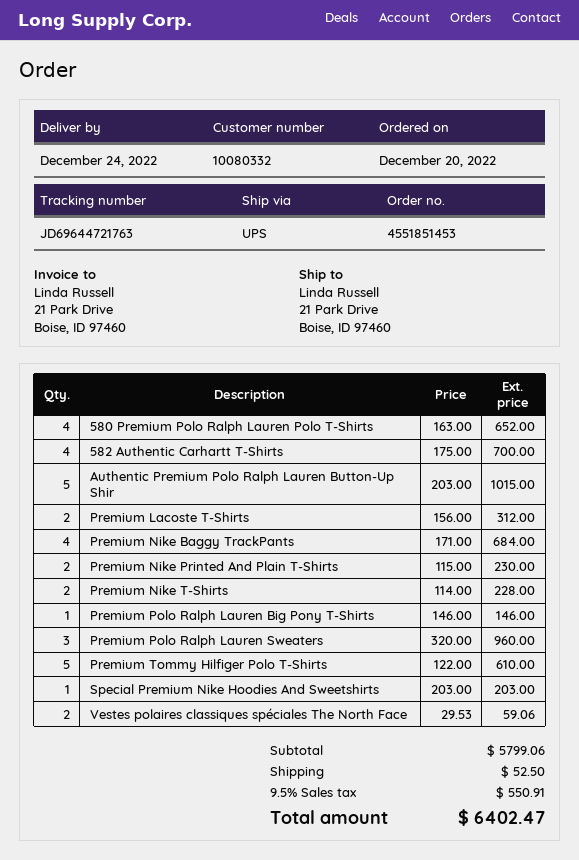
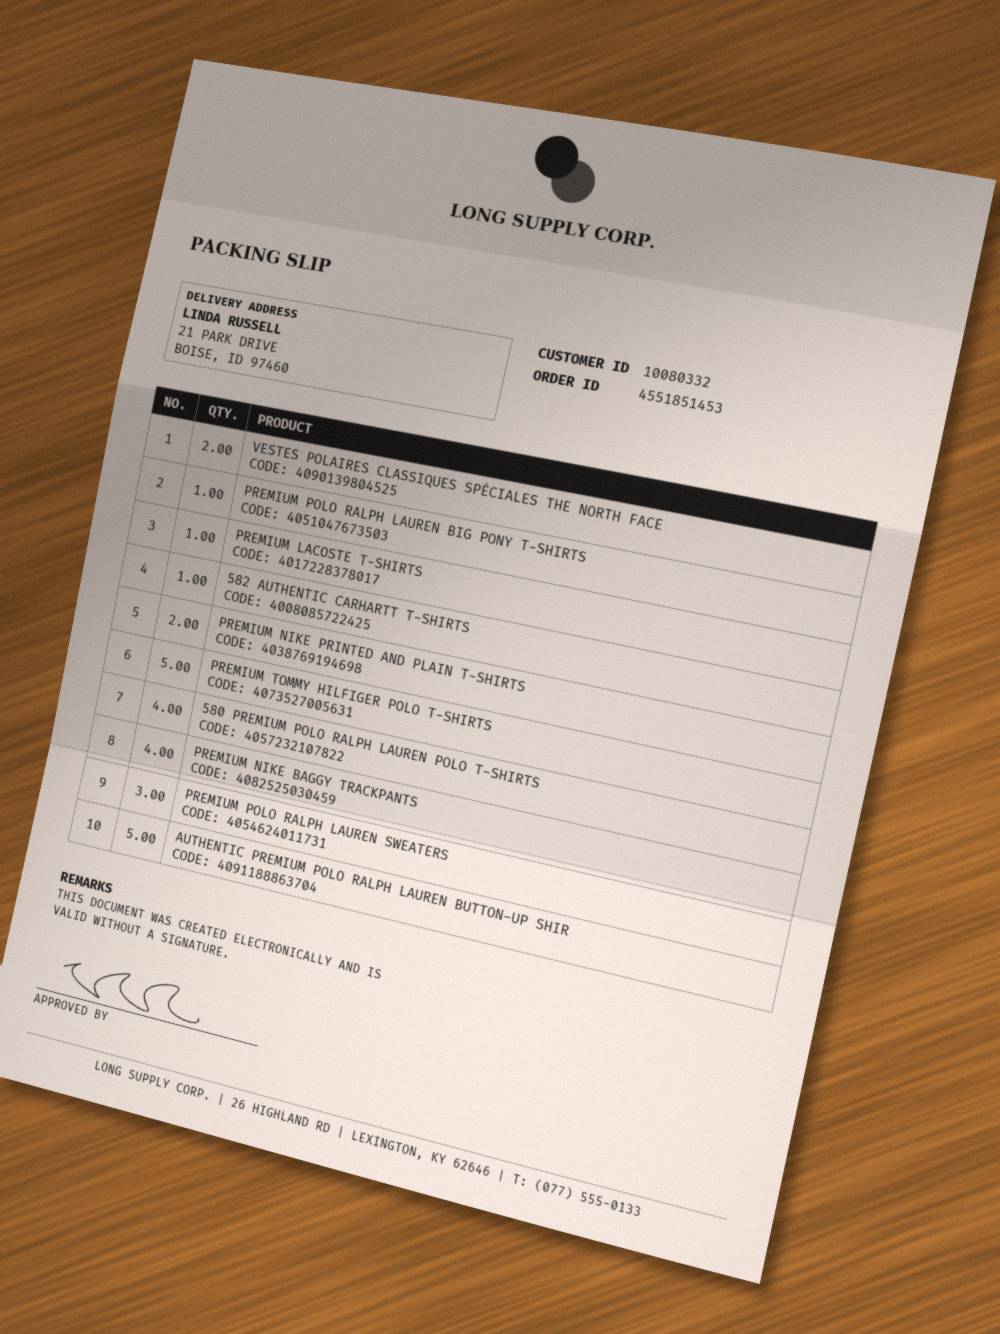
582 Authentic Carhartt T-Shirts: 4 -> 1
Premium Lacoste T-Shirts: 2 -> 1
Premium Nike T-Shirts: 2 -> none
Special Premium Nike Hoodies And Sweetshirts: 1 -> none

